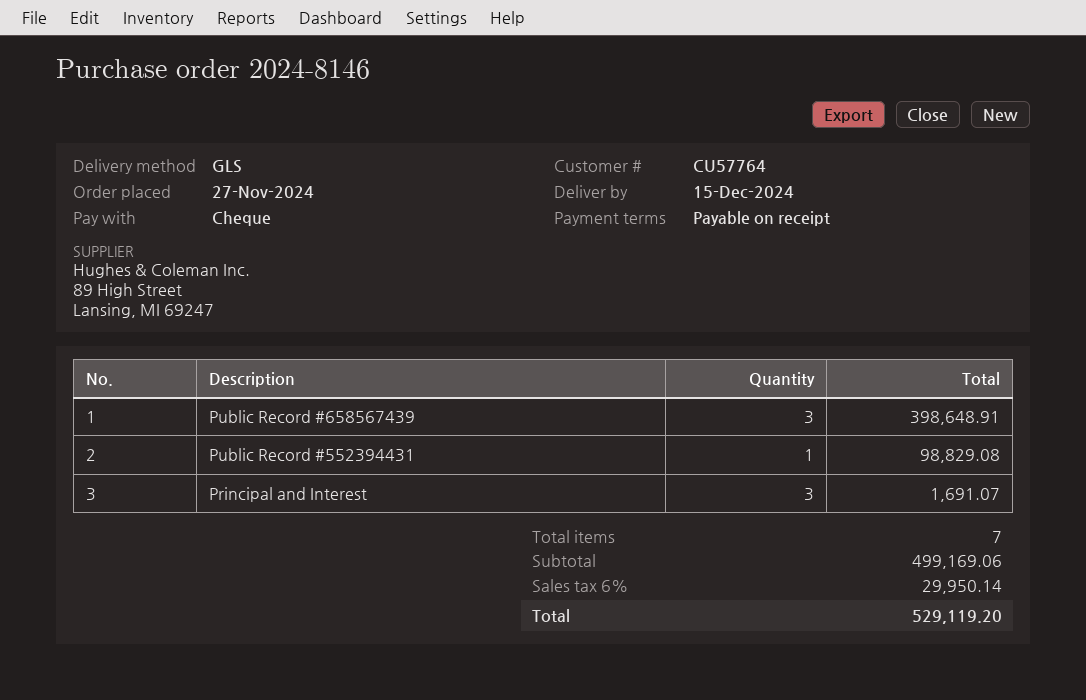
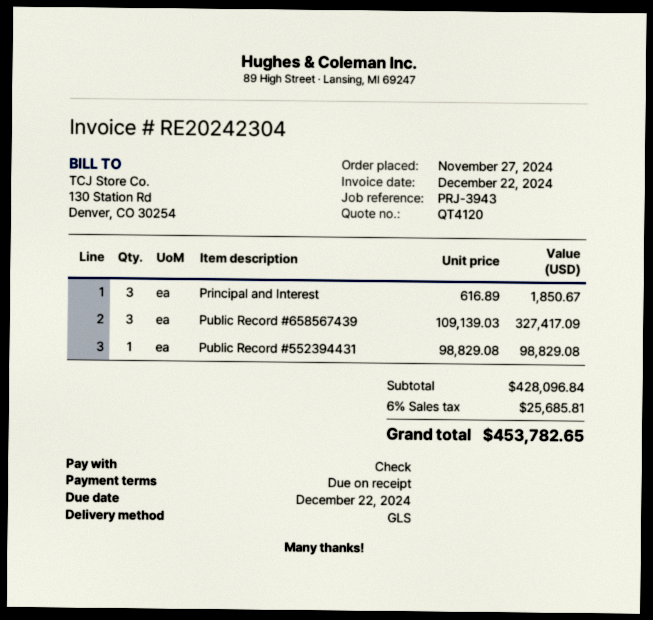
Public Record #658567439: 3 for 398648.91 -> 3 for 327417.09
Principal and Interest: 3 for 1691.07 -> 3 for 1850.67
subtotal: 499169.06 -> 428096.84
tax: 6% = 29950.14 -> 6% = 25685.81
total: 529119.20 -> 453782.65

